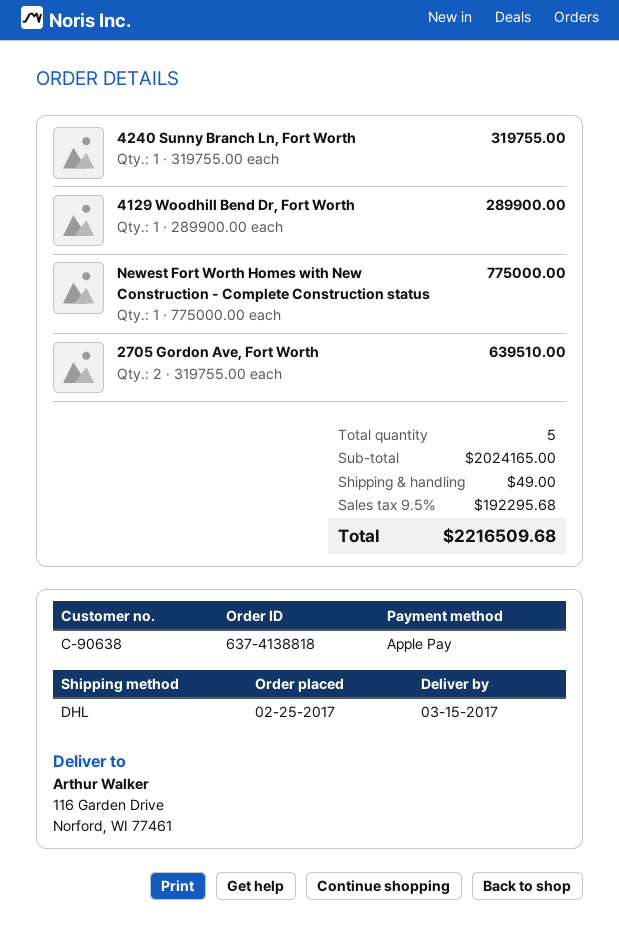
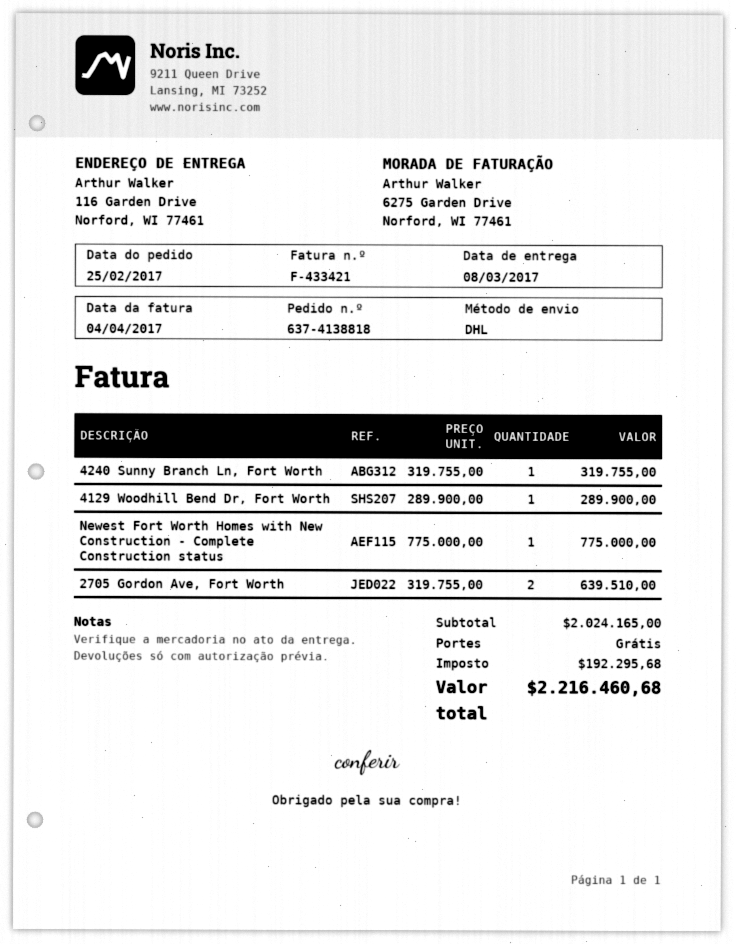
delivery date: 2017-03-15 -> 2017-03-08
shipping: 49.00 -> 0.00
total: 2216509.68 -> 2216460.68

